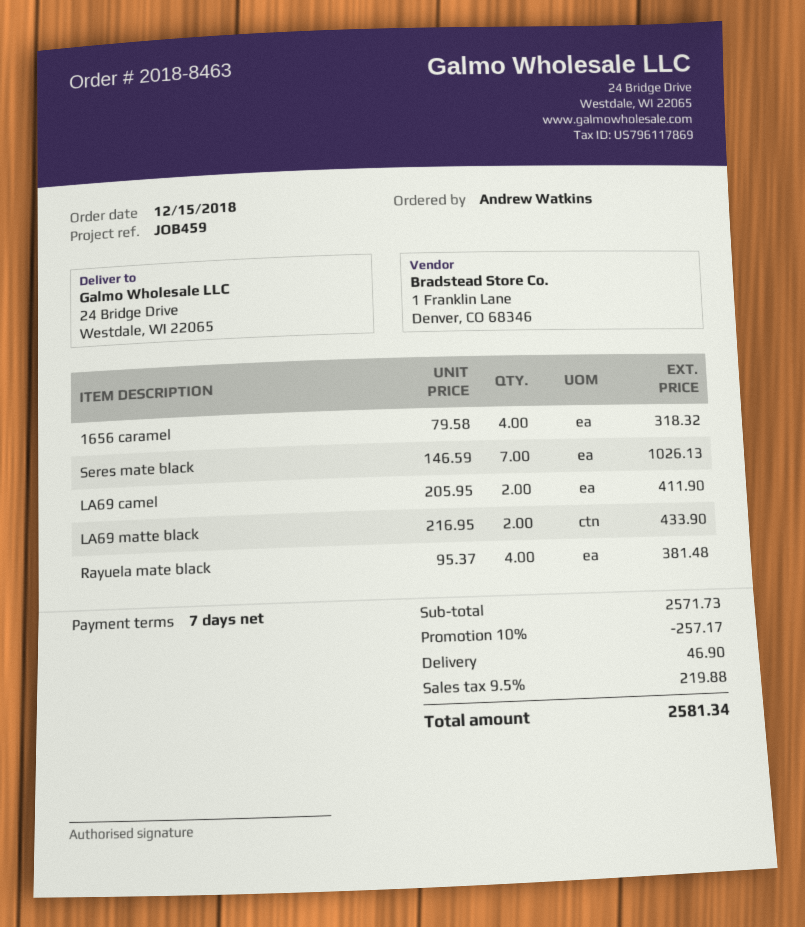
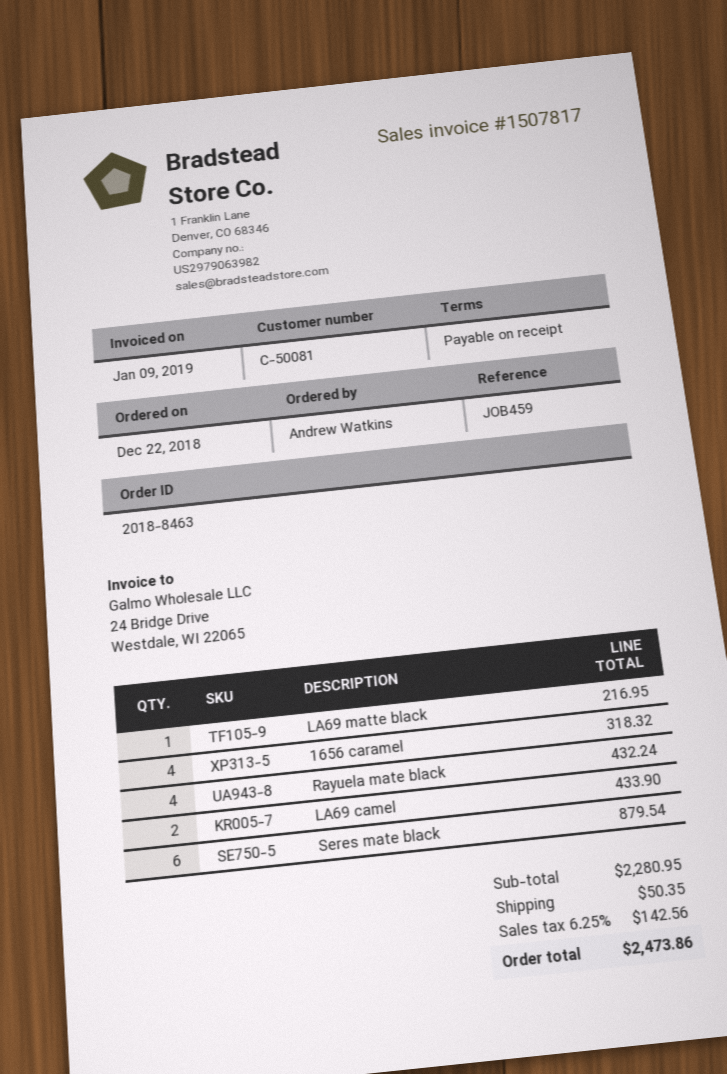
order date: 2018-12-15 -> 2018-12-22
payment terms: 7 days -> on receipt
Seres mate black: 7 for 1026.13 -> 6 for 879.54
LA69 camel: 2 for 411.90 -> 2 for 433.90
LA69 matte black: 2 for 433.90 -> 1 for 216.95
Rayuela mate black: 4 for 381.48 -> 4 for 432.24
subtotal: 2571.73 -> 2280.95
discount: 10% = 257.17 -> none
shipping: 46.90 -> 50.35
tax: 9.5% = 219.88 -> 6.25% = 142.56
total: 2581.34 -> 2473.86

